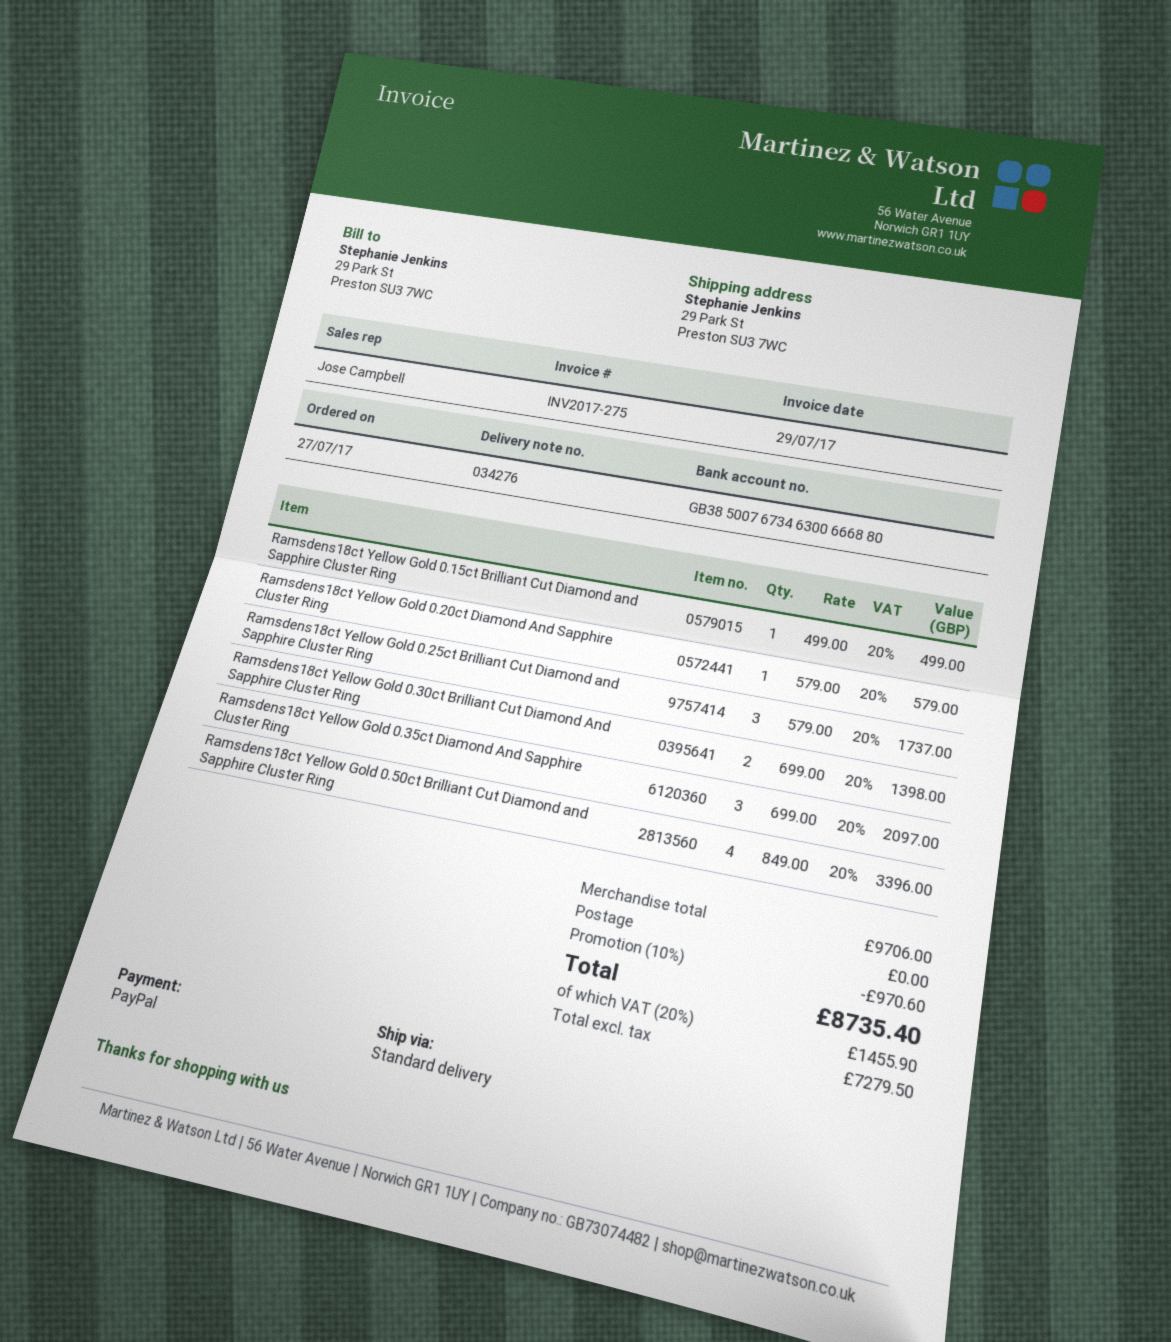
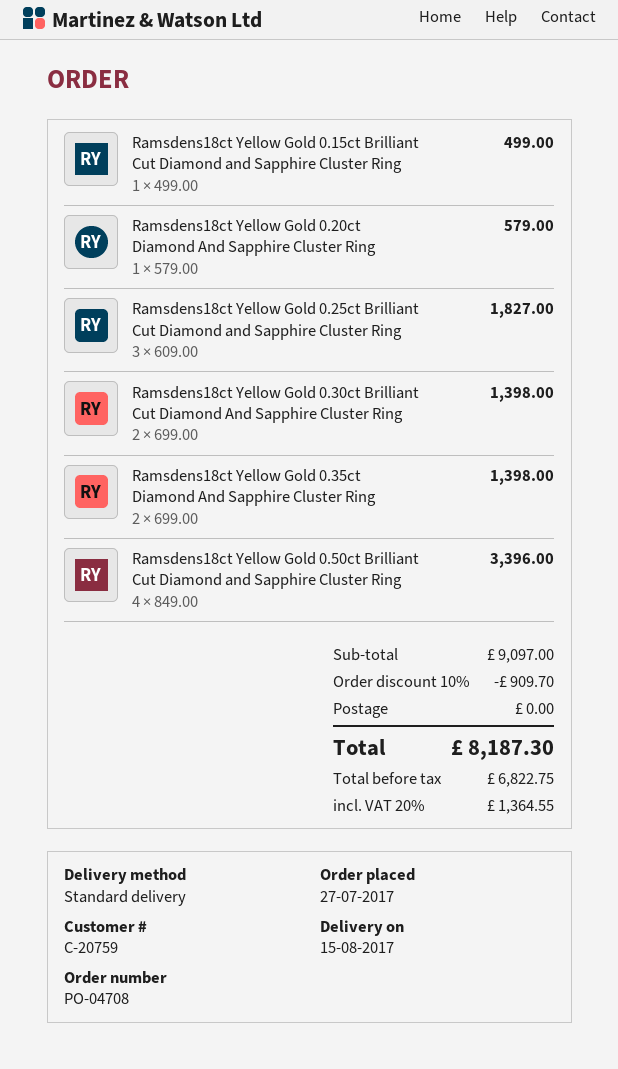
Ramsdens18ct Yellow Gold 0.25ct Brilliant Cut Diamond and Sapphire Cluster Ring: 3 x 579.00 = 1737.00 -> 3 x 609.00 = 1827.00
Ramsdens18ct Yellow Gold 0.35ct Diamond And Sapphire Cluster Ring: 3 x 699.00 = 2097.00 -> 2 x 699.00 = 1398.00
subtotal: 9706.00 -> 9097.00
discount: 10% = 970.60 -> 10% = 909.70
net: 7279.50 -> 6822.75
tax: 20% = 1455.90 -> 20% = 1364.55
total: 8735.40 -> 8187.30

